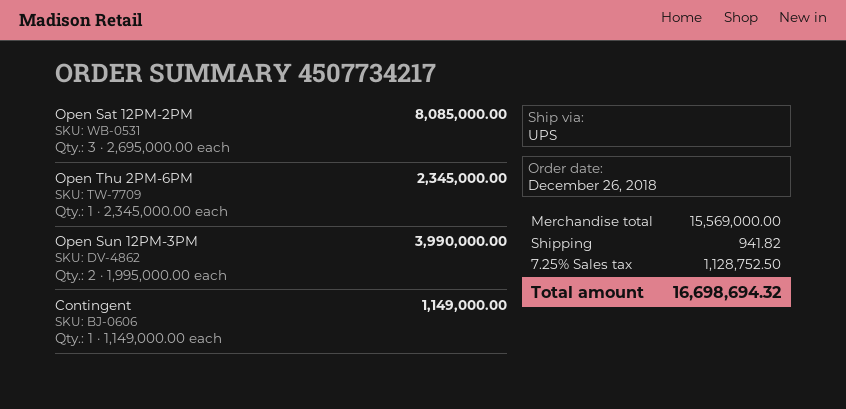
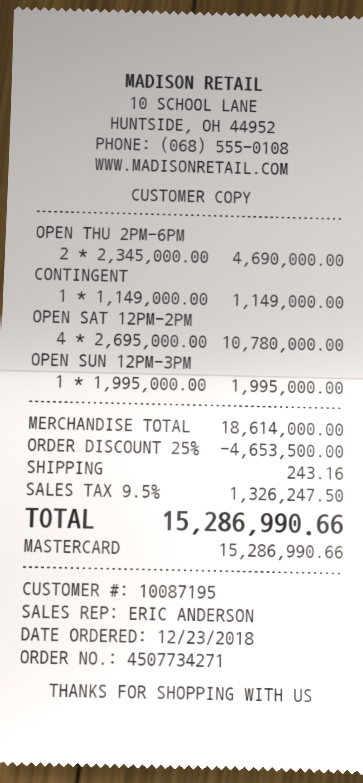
order number: 4507734217 -> 4507734271
order date: 2018-12-26 -> 2018-12-23
Open Sat 12PM-2PM: 3 x 2695000.00 = 8085000.00 -> 4 x 2695000.00 = 10780000.00
Open Thu 2PM-6PM: 1 x 2345000.00 = 2345000.00 -> 2 x 2345000.00 = 4690000.00
Open Sun 12PM-3PM: 2 x 1995000.00 = 3990000.00 -> 1 x 1995000.00 = 1995000.00
subtotal: 15569000.00 -> 18614000.00
discount: none -> 25% = 4653500.00
shipping: 941.82 -> 243.16
tax: 7.25% = 1128752.50 -> 9.5% = 1326247.50
total: 16698694.32 -> 15286990.66

